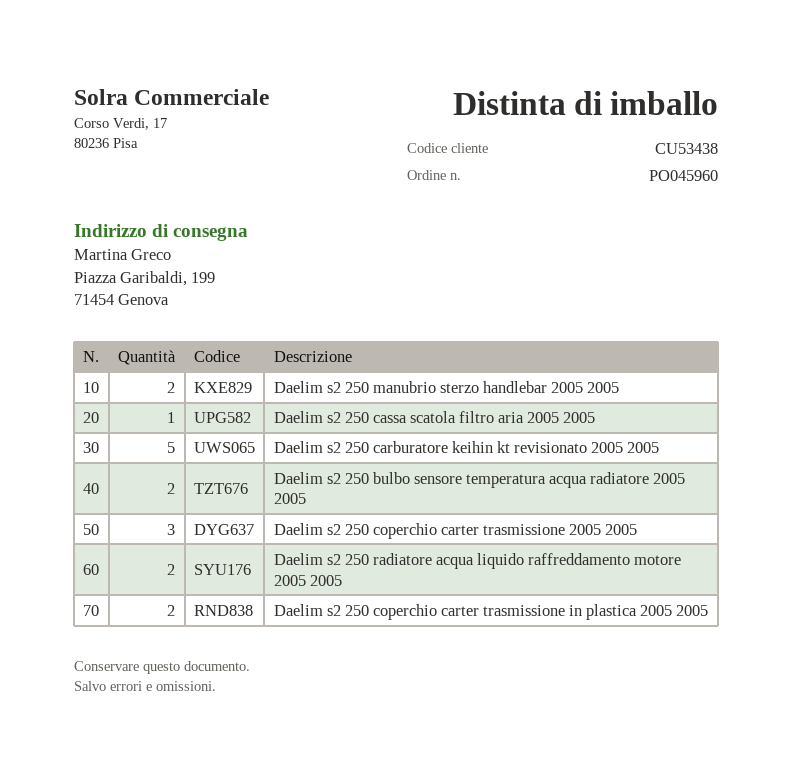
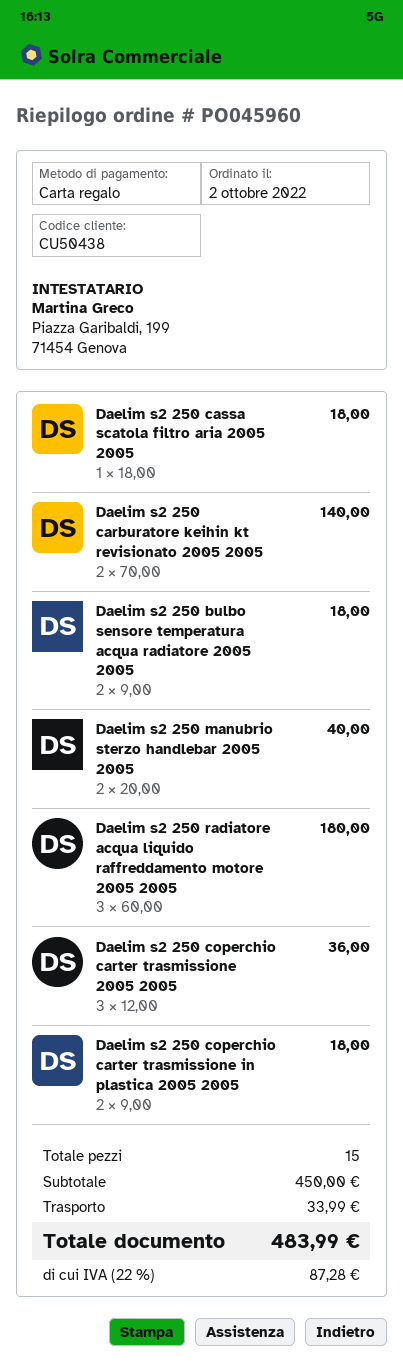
customer number: CU53438 -> CU50438
Daelim s2 250 carburatore keihin kt revisionato 2005 2005: 5 -> 2
Daelim s2 250 radiatore acqua liquido raffreddamento motore 2005 2005: 2 -> 3

